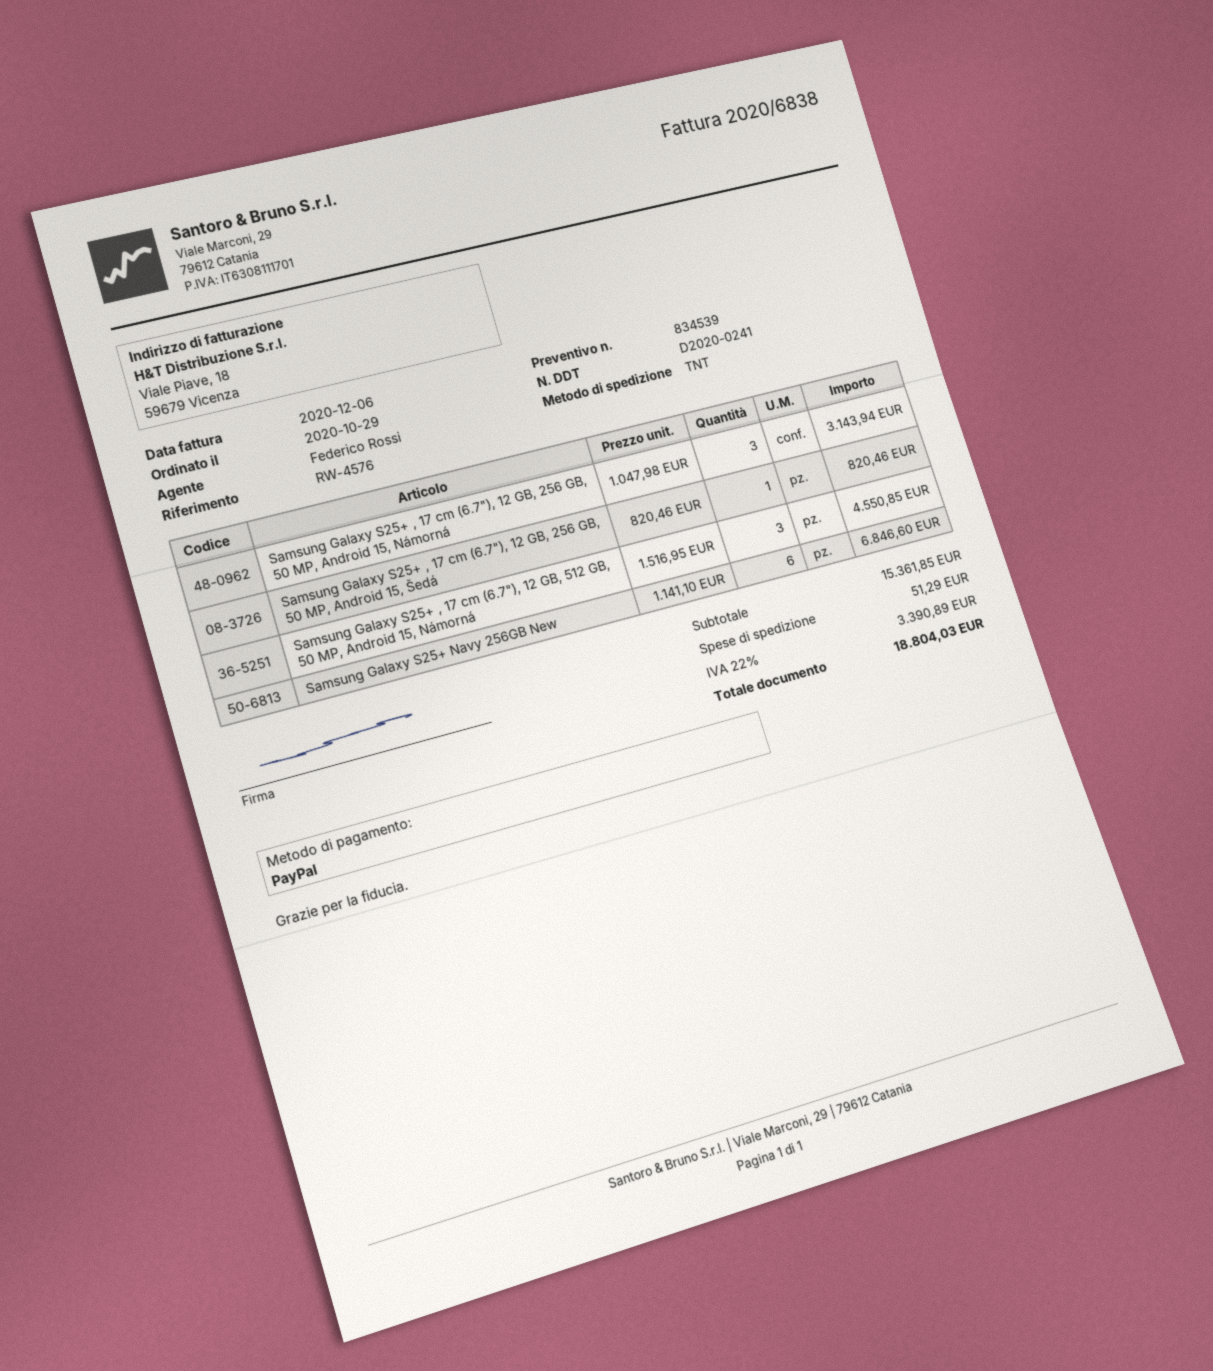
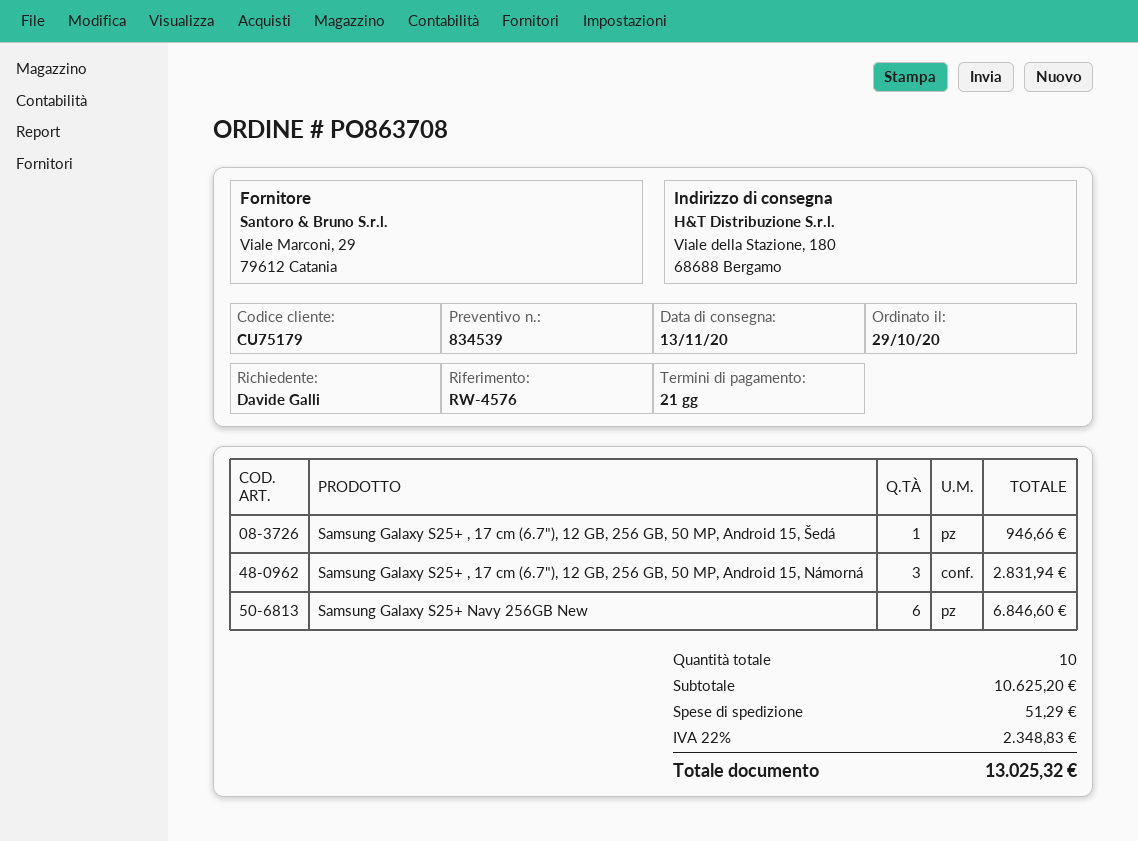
Samsung Galaxy S25+ , 17 cm (6.7"), 12 GB, 256 GB, 50 MP, Android 15, Námorná: 3 for 3143.94 -> 3 for 2831.94
Samsung Galaxy S25+ , 17 cm (6.7"), 12 GB, 256 GB, 50 MP, Android 15, Šedá: 1 for 820.46 -> 1 for 946.66
Samsung Galaxy S25+ , 17 cm (6.7"), 12 GB, 512 GB, 50 MP, Android 15, Námorná: 3 for 4550.85 -> none
subtotal: 15361.85 -> 10625.20
tax: 22% = 3390.89 -> 22% = 2348.83
total: 18804.03 -> 13025.32

